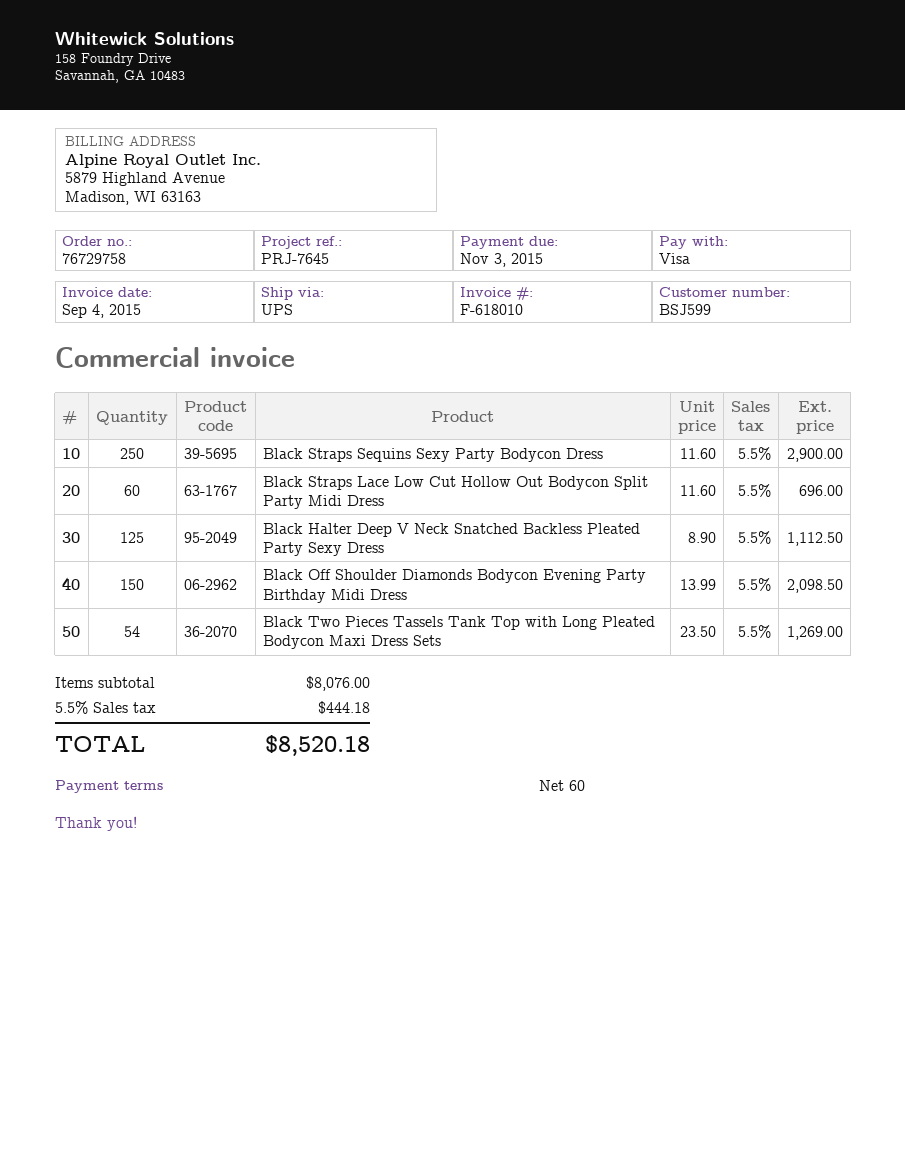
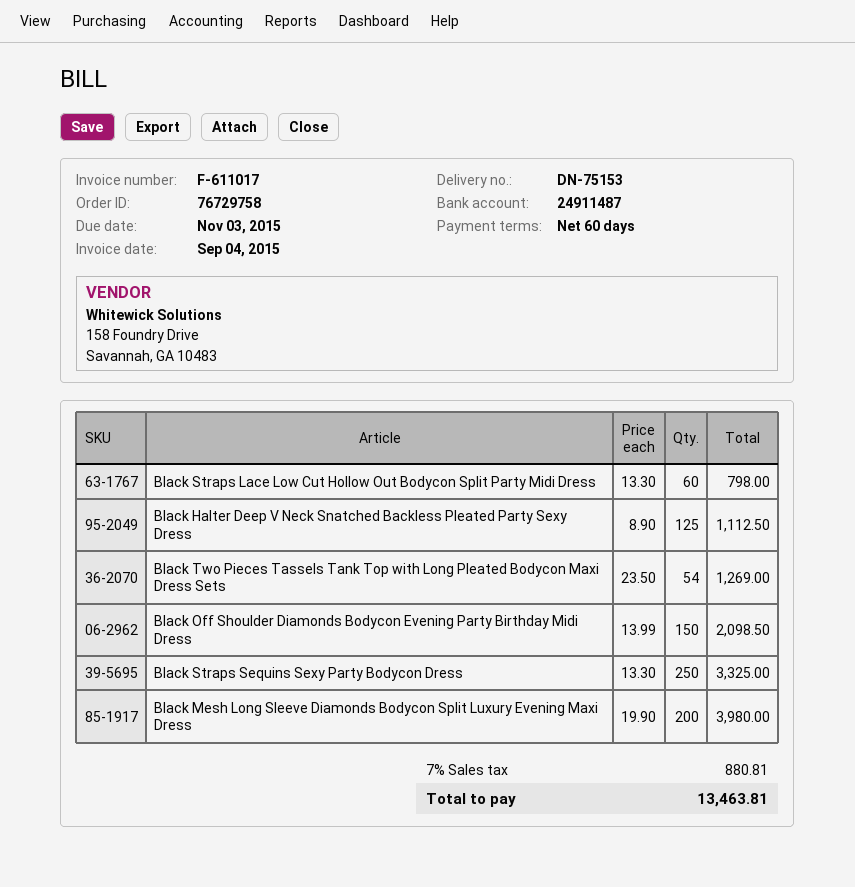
invoice number: F-618010 -> F-611017
Black Straps Sequins Sexy Party Bodycon Dress: 250 x 11.60 = 2900.00 -> 250 x 13.30 = 3325.00
Black Straps Lace Low Cut Hollow Out Bodycon Split Party Midi Dress: 60 x 11.60 = 696.00 -> 60 x 13.30 = 798.00
Black Mesh Long Sleeve Diamonds Bodycon Split Luxury Evening Maxi Dress: none -> 200 x 19.90 = 3980.00
tax: 5.5% = 444.18 -> 7% = 880.81
total: 8520.18 -> 13463.81

